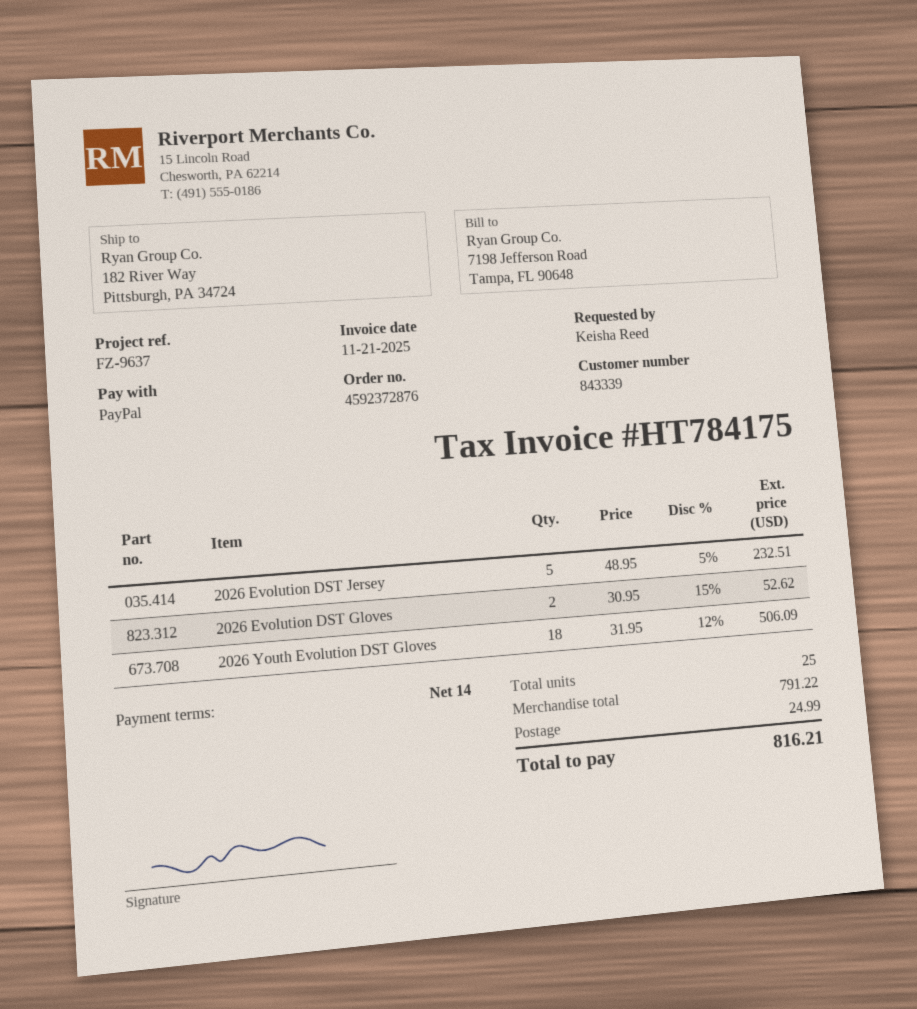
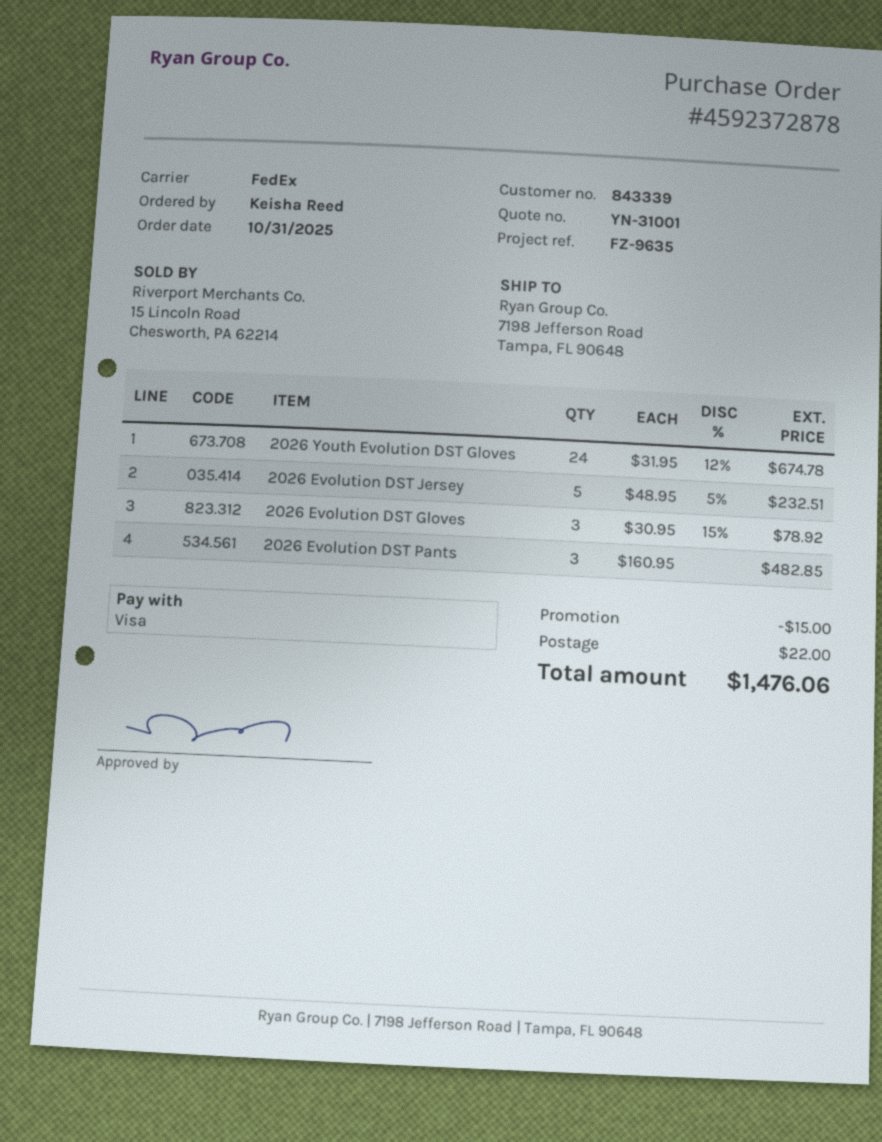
order number: 4592372876 -> 4592372878
reference: FZ-9637 -> FZ-9635
payment method: PayPal -> Visa
ship to: 182 River Way, Pittsburgh, PA 34724 -> 7198 Jefferson Road, Tampa, FL 90648
2026 Evolution DST Gloves: 2 x 30.95 - 15% = 52.62 -> 3 x 30.95 - 15% = 78.92
2026 Youth Evolution DST Gloves: 18 x 31.95 - 12% = 506.09 -> 24 x 31.95 - 12% = 674.78
2026 Evolution DST Pants: none -> 3 x 160.95 = 482.85
discount: none -> 15.00
shipping: 24.99 -> 22.00
total: 816.21 -> 1476.06

